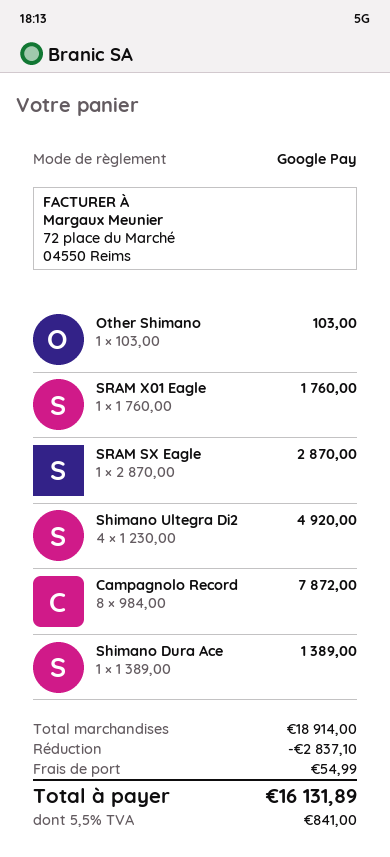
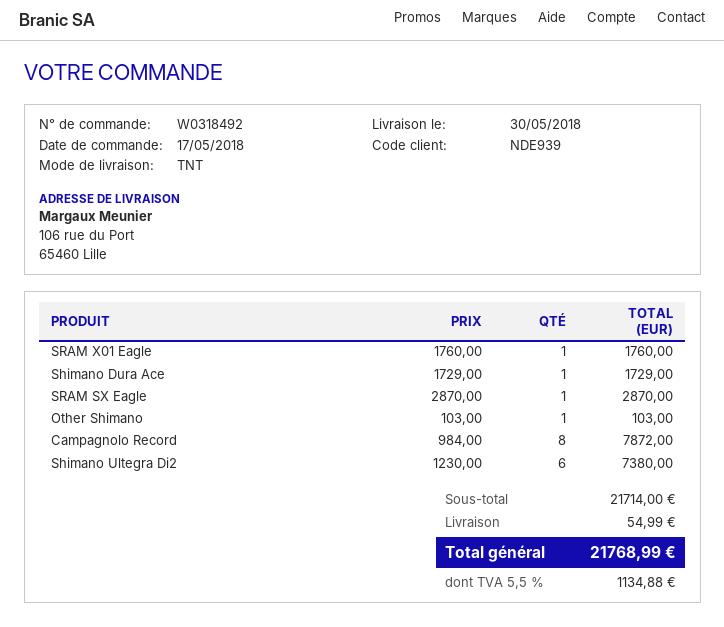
Shimano Ultegra Di2: 4 x 1230.00 = 4920.00 -> 6 x 1230.00 = 7380.00
Shimano Dura Ace: 1 x 1389.00 = 1389.00 -> 1 x 1729.00 = 1729.00
subtotal: 18914.00 -> 21714.00
discount: 2837.10 -> none
tax: 5.5% = 841.00 -> 5.5% = 1134.88
total: 16131.89 -> 21768.99

